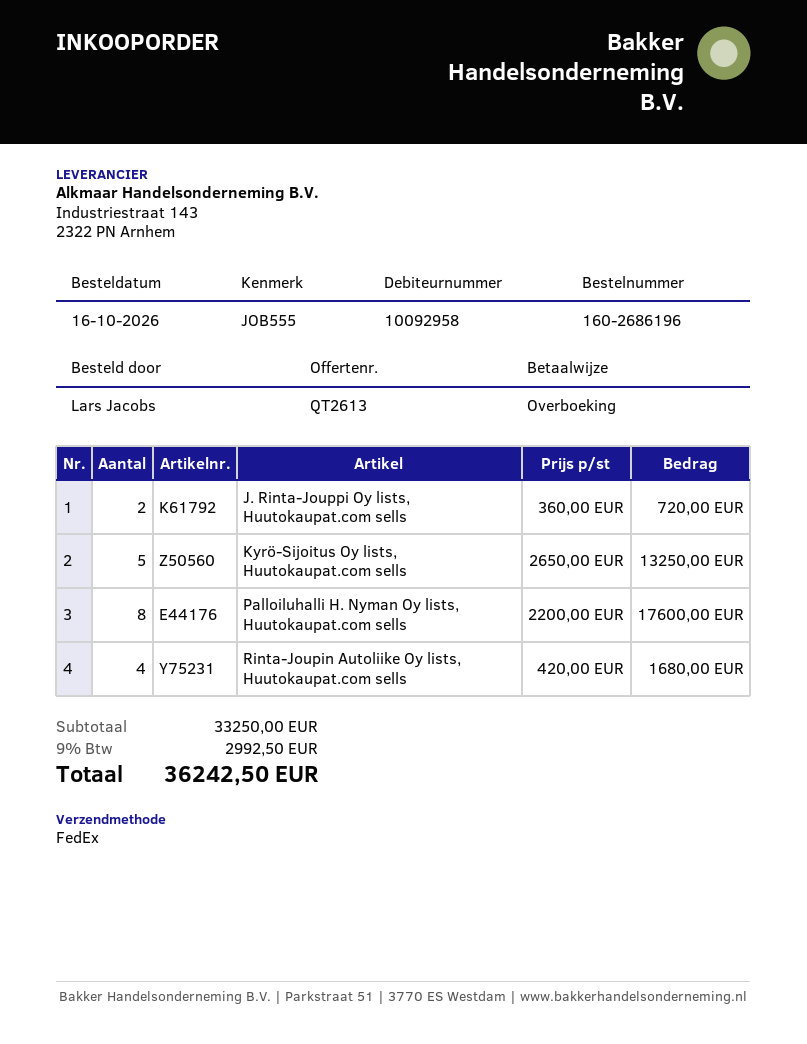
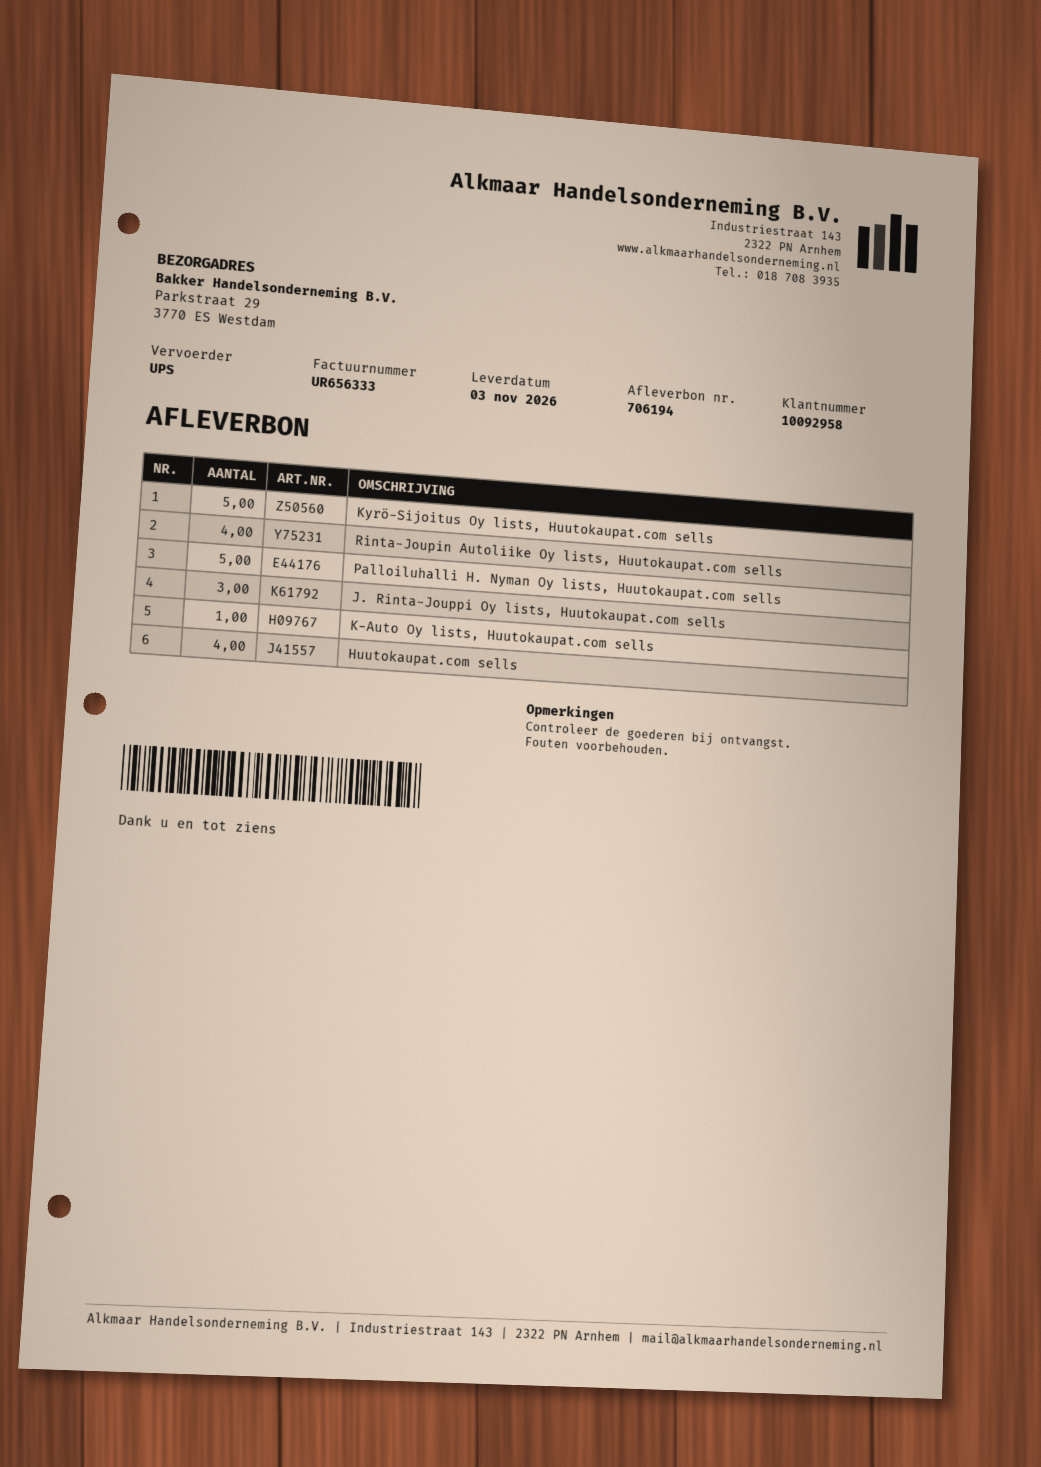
shipping method: FedEx -> UPS
J. Rinta-Jouppi Oy lists, Huutokaupat.com sells: 2 -> 3
Palloiluhalli H. Nyman Oy lists, Huutokaupat.com sells: 8 -> 5
K-Auto Oy lists, Huutokaupat.com sells: none -> 1
Huutokaupat.com sells: none -> 4

